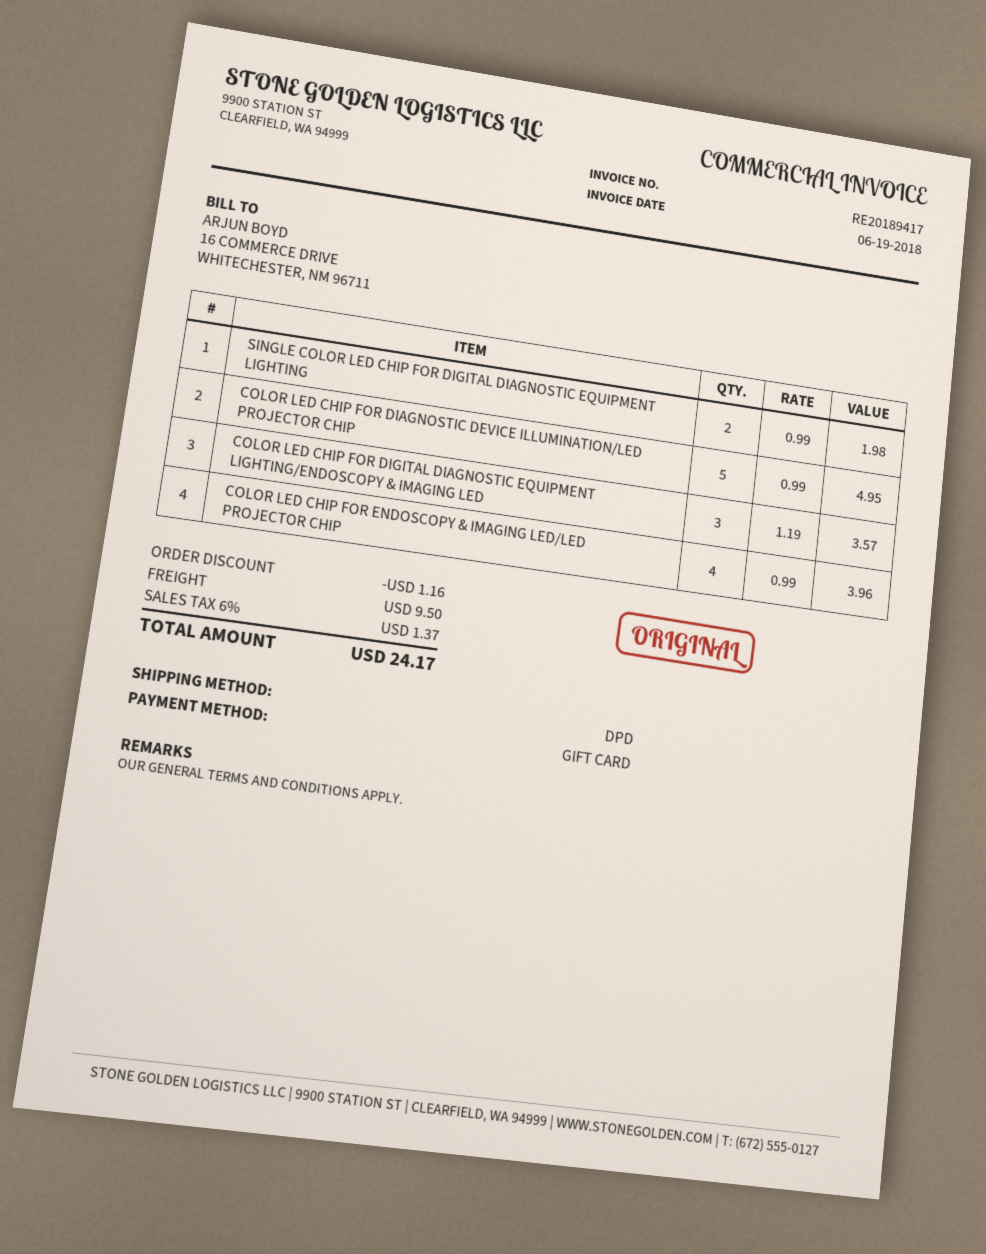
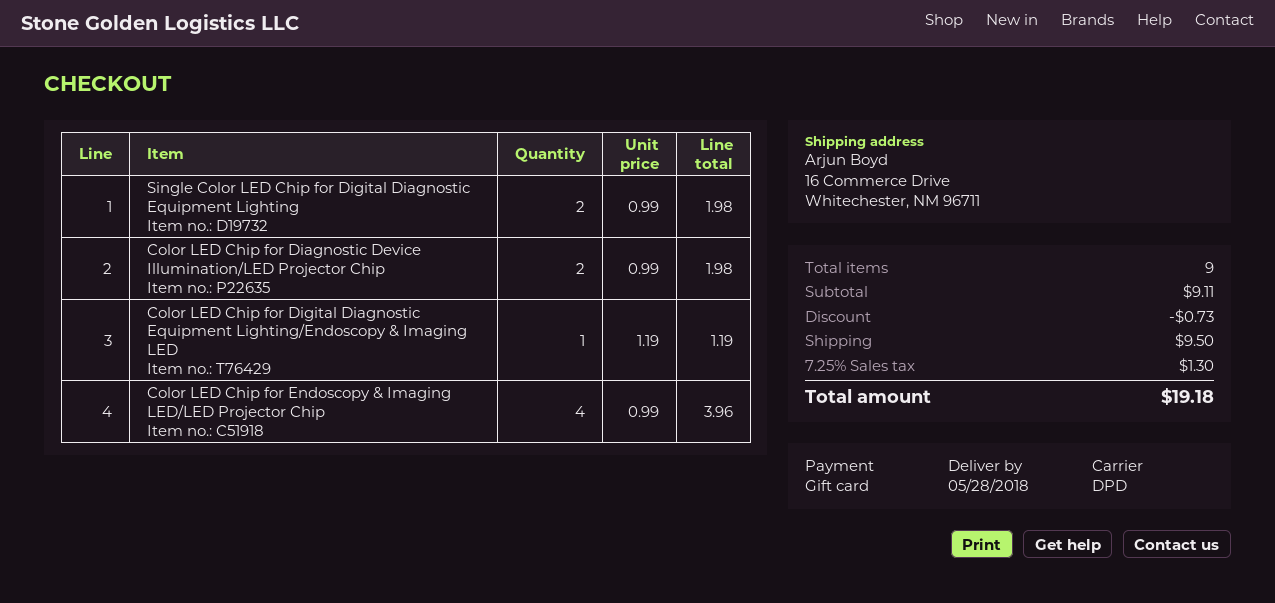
COLOR LED CHIP FOR DIAGNOSTIC DEVICE ILLUMINATION/LED PROJECTOR CHIP: 5 x 0.99 = 4.95 -> 2 x 0.99 = 1.98
COLOR LED CHIP FOR DIGITAL DIAGNOSTIC EQUIPMENT LIGHTING/ENDOSCOPY & IMAGING LED: 3 x 1.19 = 3.57 -> 1 x 1.19 = 1.19
discount: 1.16 -> 0.73
tax: 6% = 1.37 -> 7.25% = 1.30
total: 24.17 -> 19.18

